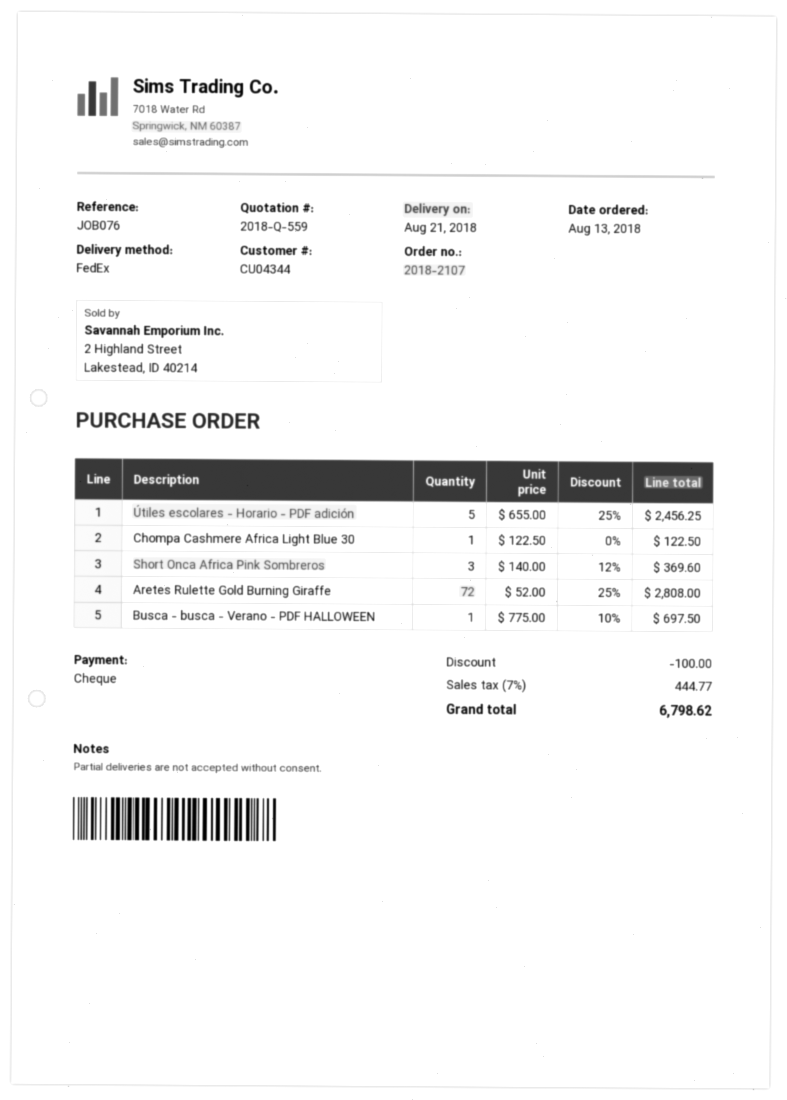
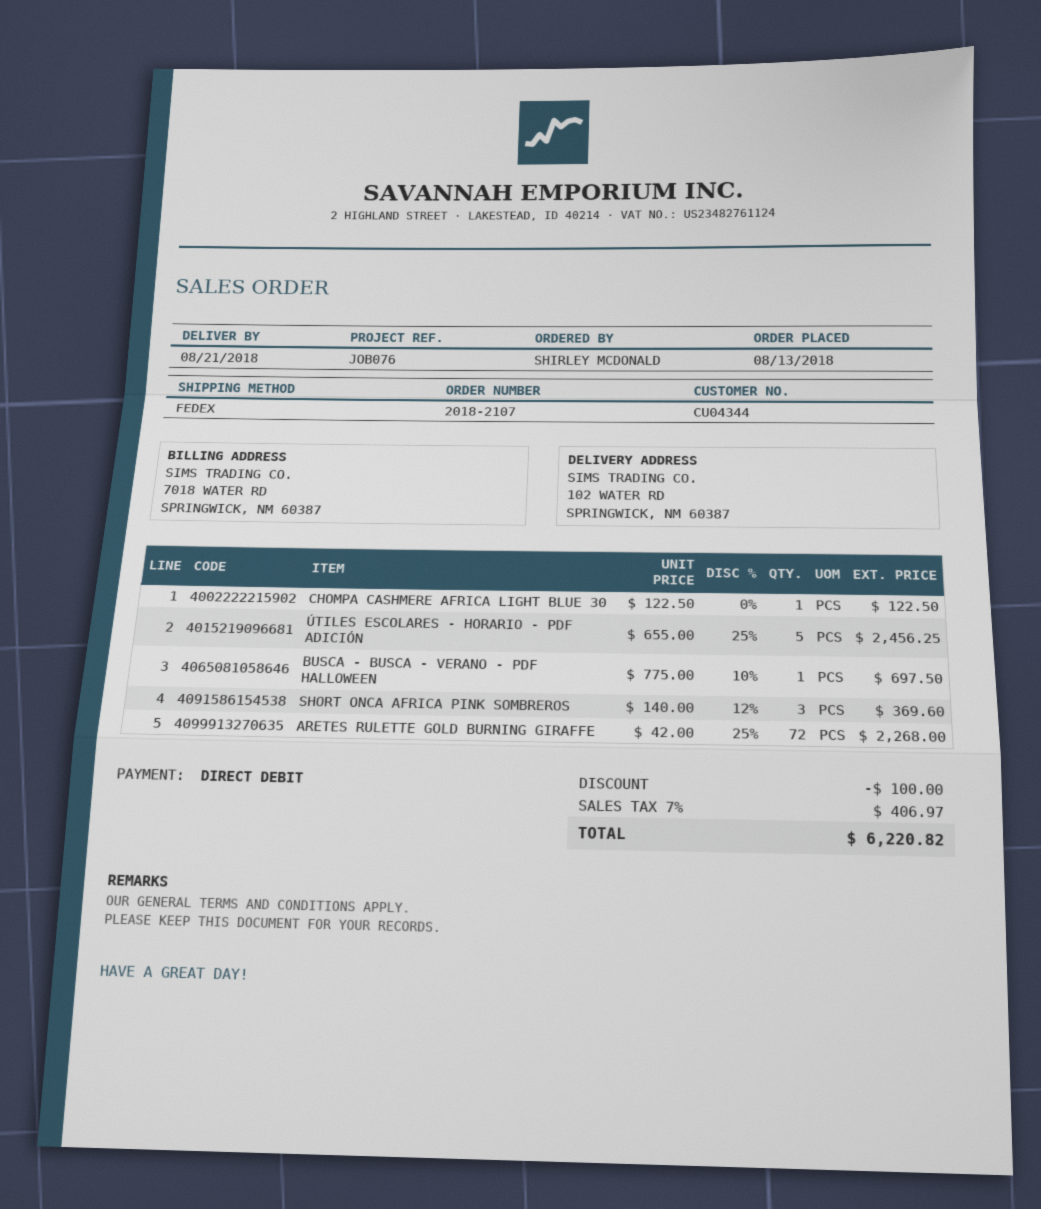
payment method: cheque -> direct debit
Aretes Rulette Gold Burning Giraffe: 72 x 52.00 - 25% = 2808.00 -> 72 x 42.00 - 25% = 2268.00
tax: 7% = 444.77 -> 7% = 406.97
total: 6798.62 -> 6220.82

